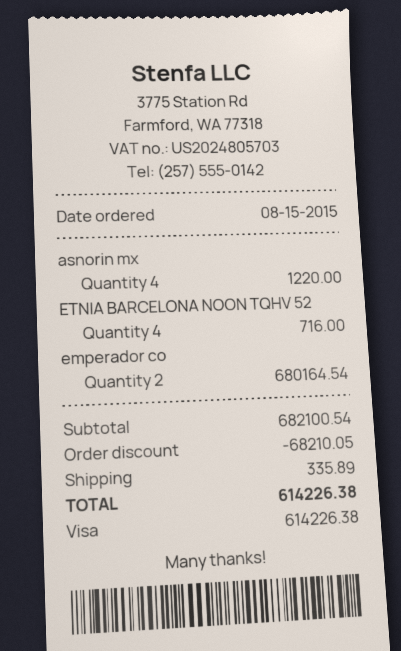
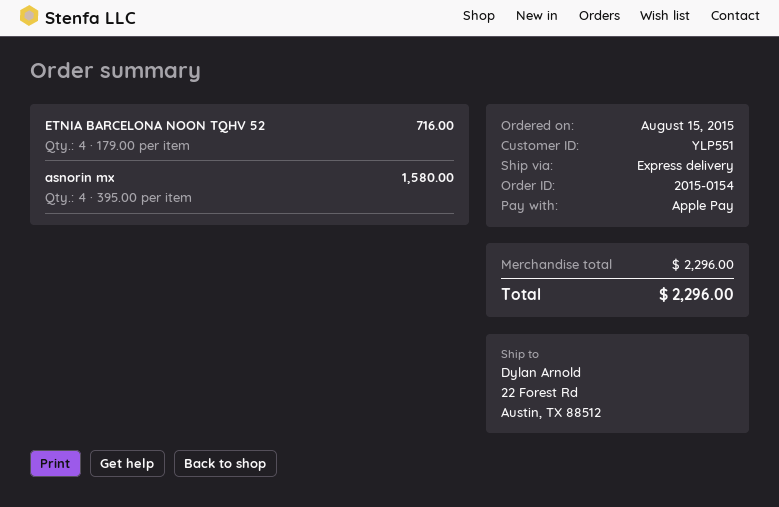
payment method: Visa -> Apple Pay
asnorin mx: 4 for 1220.00 -> 4 for 1580.00
emperador co: 2 for 680164.54 -> none
subtotal: 682100.54 -> 2296.00
discount: 68210.05 -> none
shipping: 335.89 -> none
total: 614226.38 -> 2296.00

